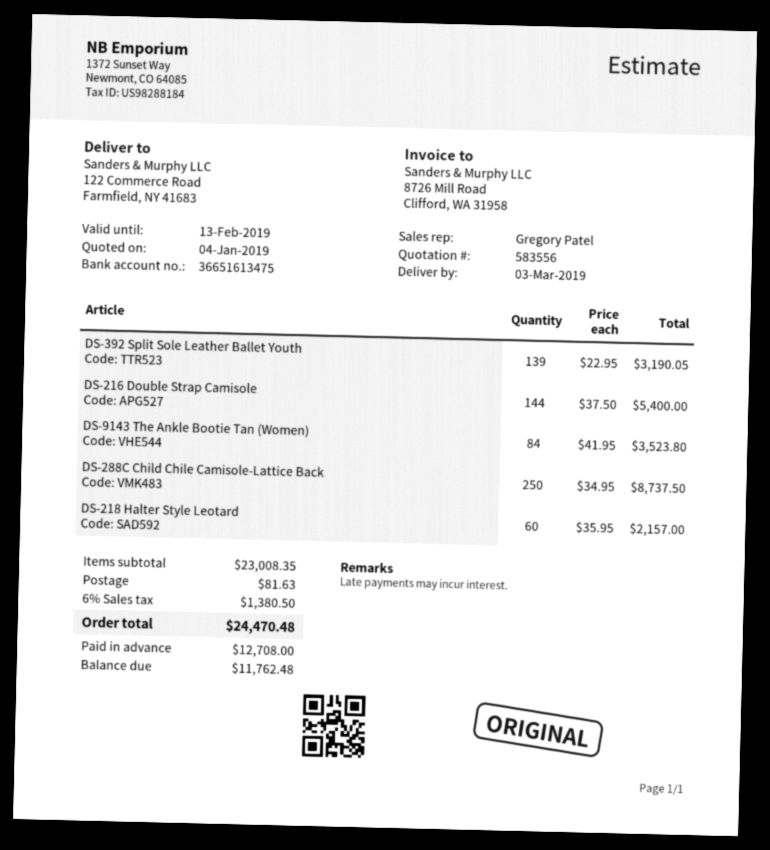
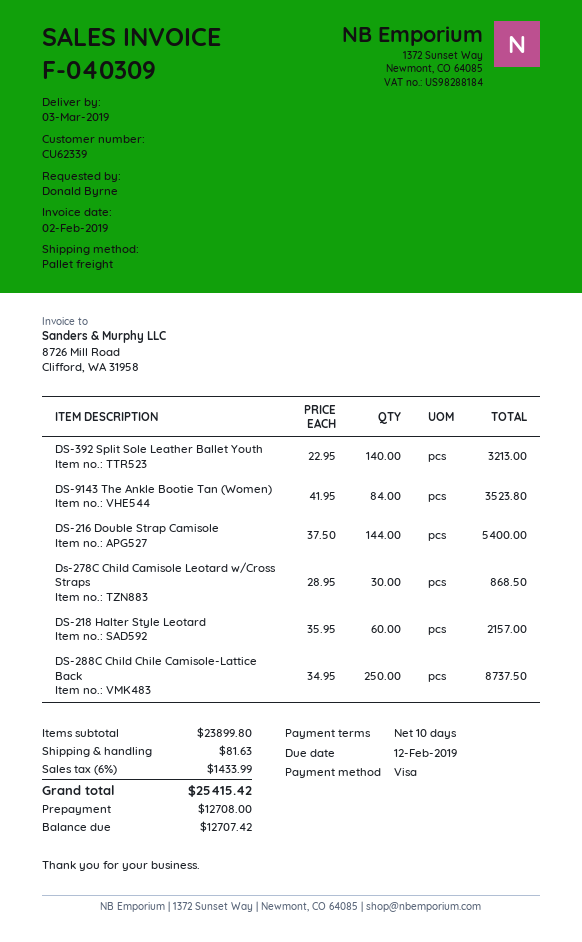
DS-392 Split Sole Leather Ballet Youth: 139 x 22.95 = 3190.05 -> 140 x 22.95 = 3213.00
Ds-278C Child Camisole Leotard w/Cross Straps: none -> 30 x 28.95 = 868.50
subtotal: 23008.35 -> 23899.80
tax: 6% = 1380.50 -> 6% = 1433.99
total: 24470.48 -> 25415.42
balance: 11762.48 -> 12707.42

